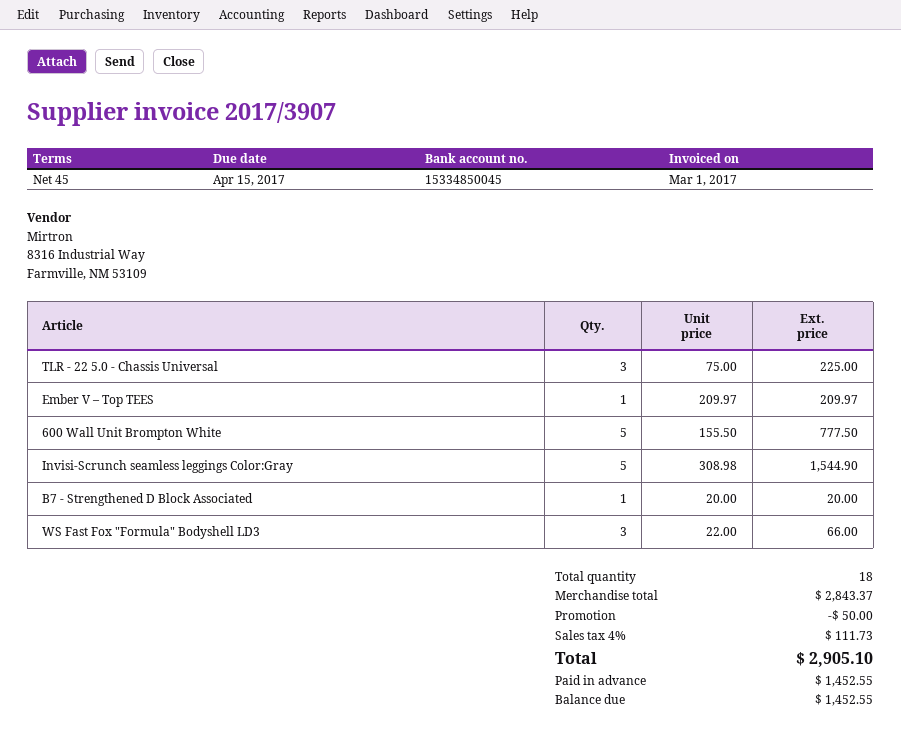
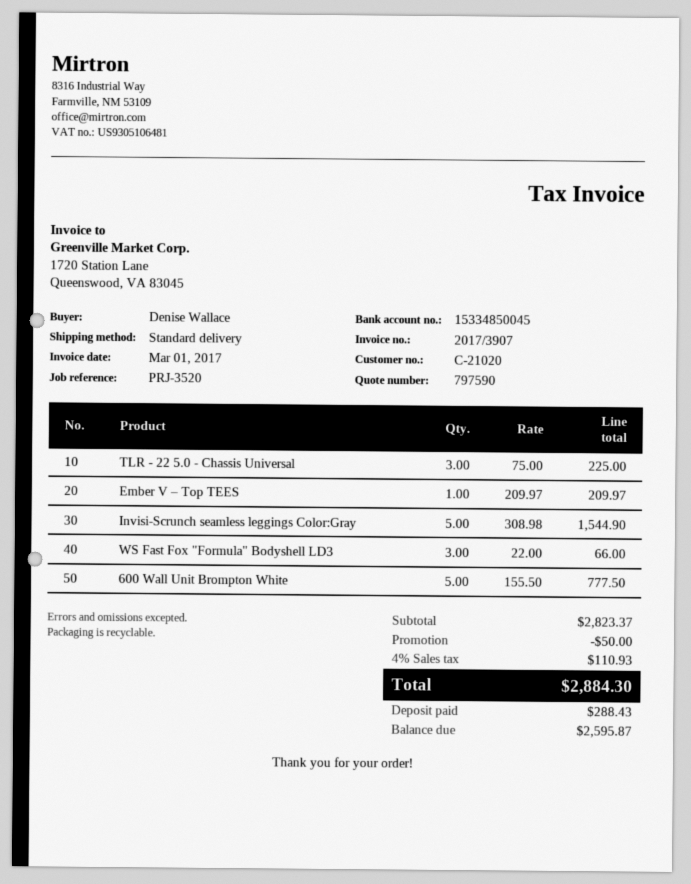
B7 - Strengthened D Block Associated: 1 x 20.00 = 20.00 -> none
subtotal: 2843.37 -> 2823.37
tax: 4% = 111.73 -> 4% = 110.93
total: 2905.10 -> 2884.30
deposit: 1452.55 -> 288.43
balance: 1452.55 -> 2595.87

